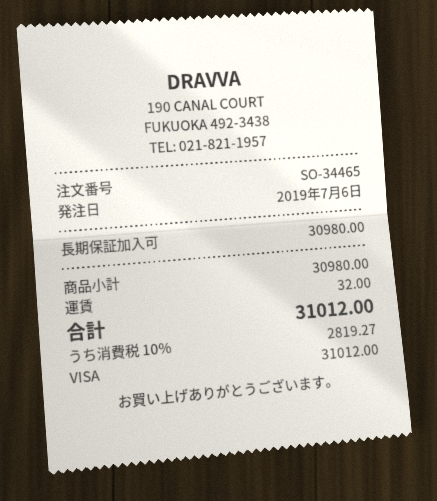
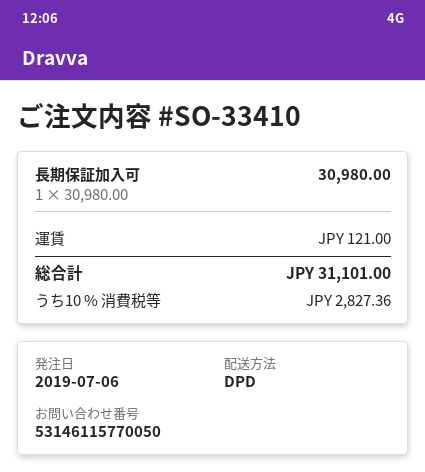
order number: SO-34465 -> SO-33410
shipping: 32.00 -> 121.00
tax: 10% = 2819.27 -> 10% = 2827.36
total: 31012.00 -> 31101.00

